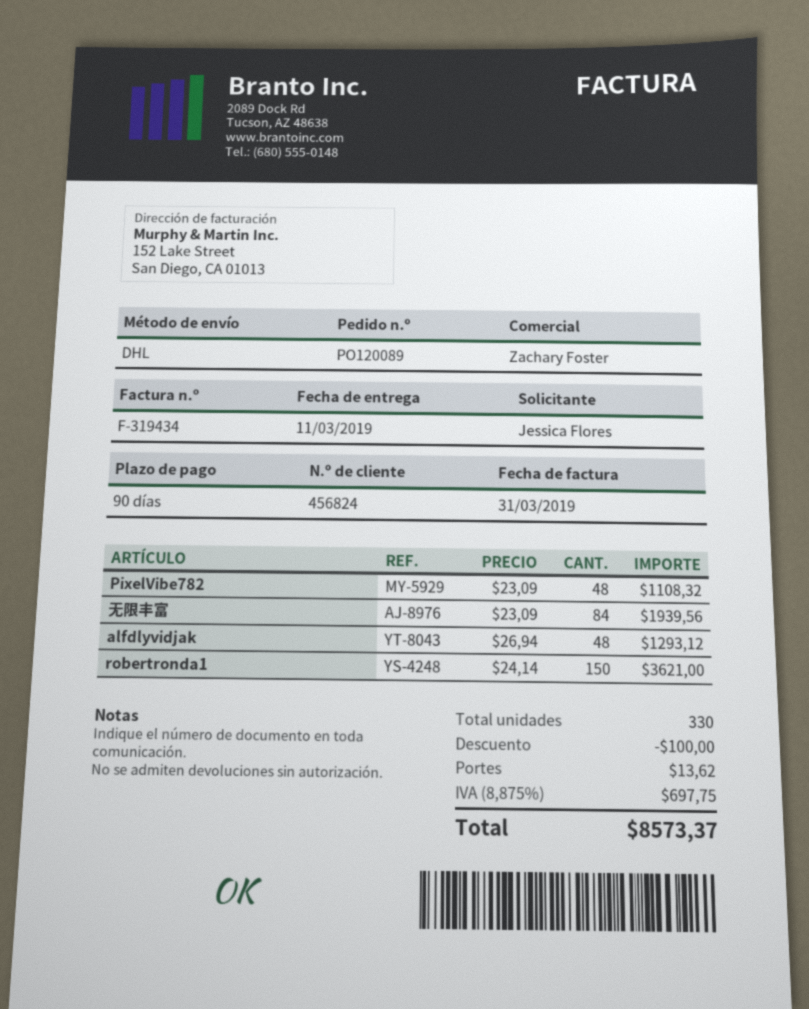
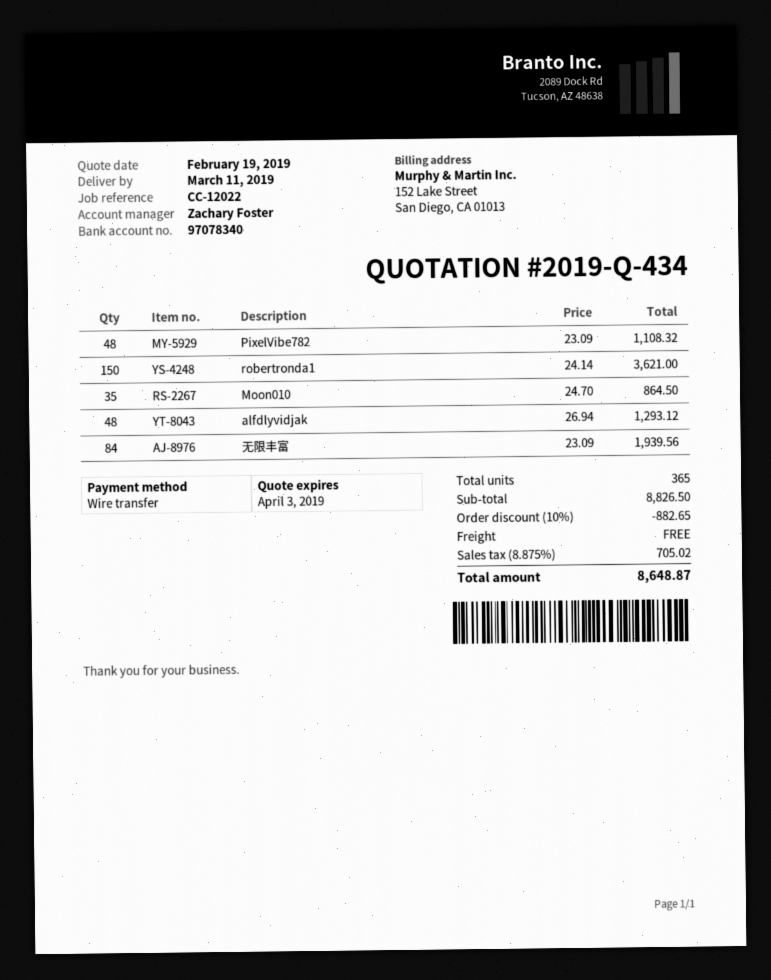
Moon010: none -> 35 x 24.70 = 864.50
total quantity: 330 -> 365
discount: 100.00 -> 882.65
shipping: 13.62 -> 0.00
tax: 8.875% = 697.75 -> 8.875% = 705.02
total: 8573.37 -> 8648.87

